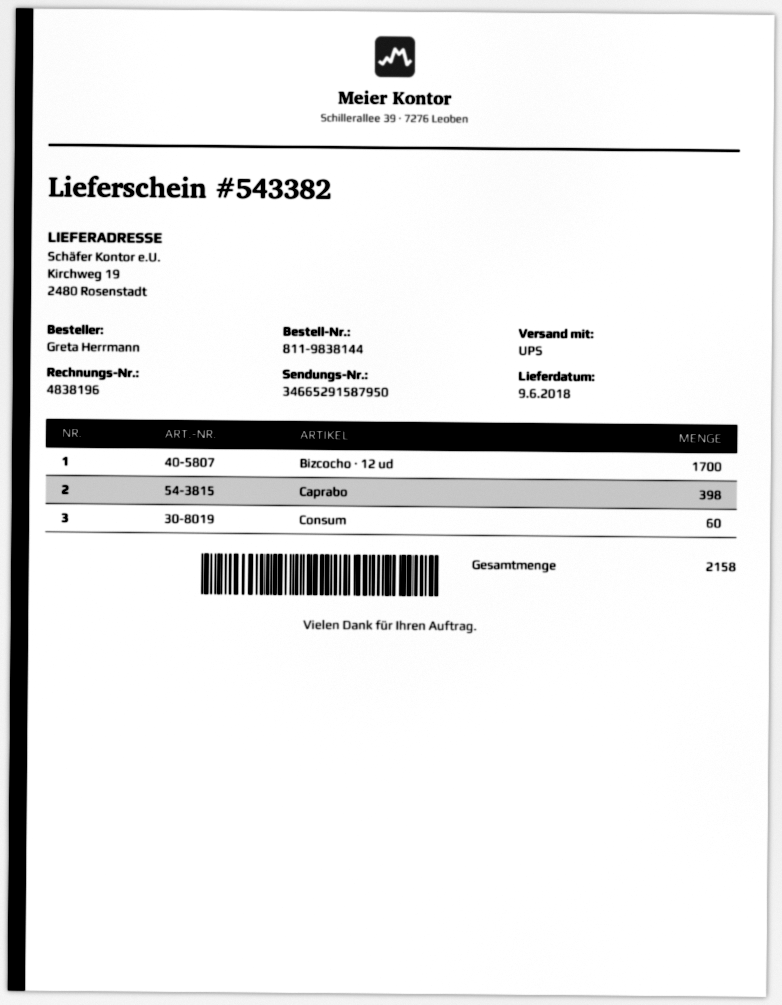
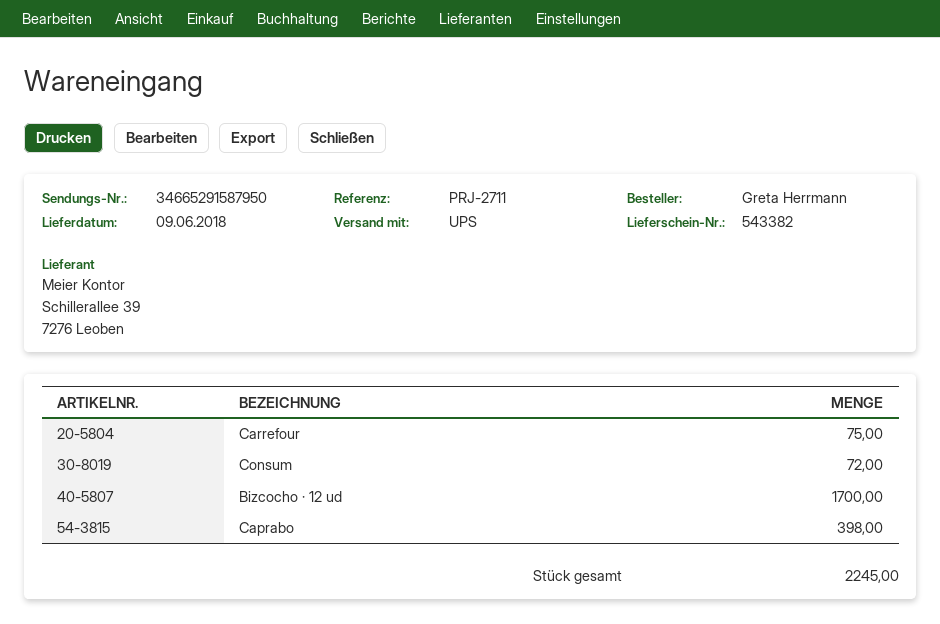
Consum: 60 -> 72
Carrefour: none -> 75
total quantity: 2158 -> 2245

